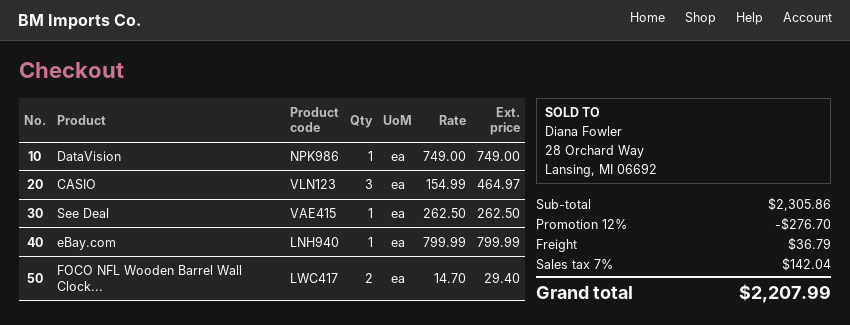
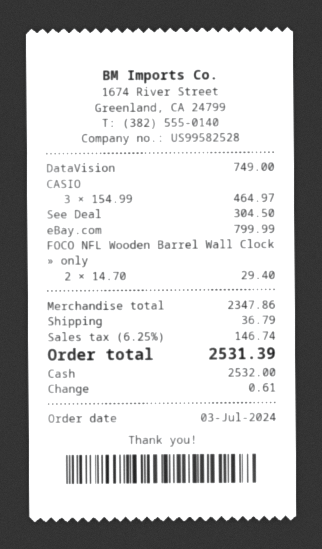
See Deal: 1 x 262.50 = 262.50 -> 1 x 304.50 = 304.50
subtotal: 2305.86 -> 2347.86
discount: 12% = 276.70 -> none
tax: 7% = 142.04 -> 6.25% = 146.74
total: 2207.99 -> 2531.39

